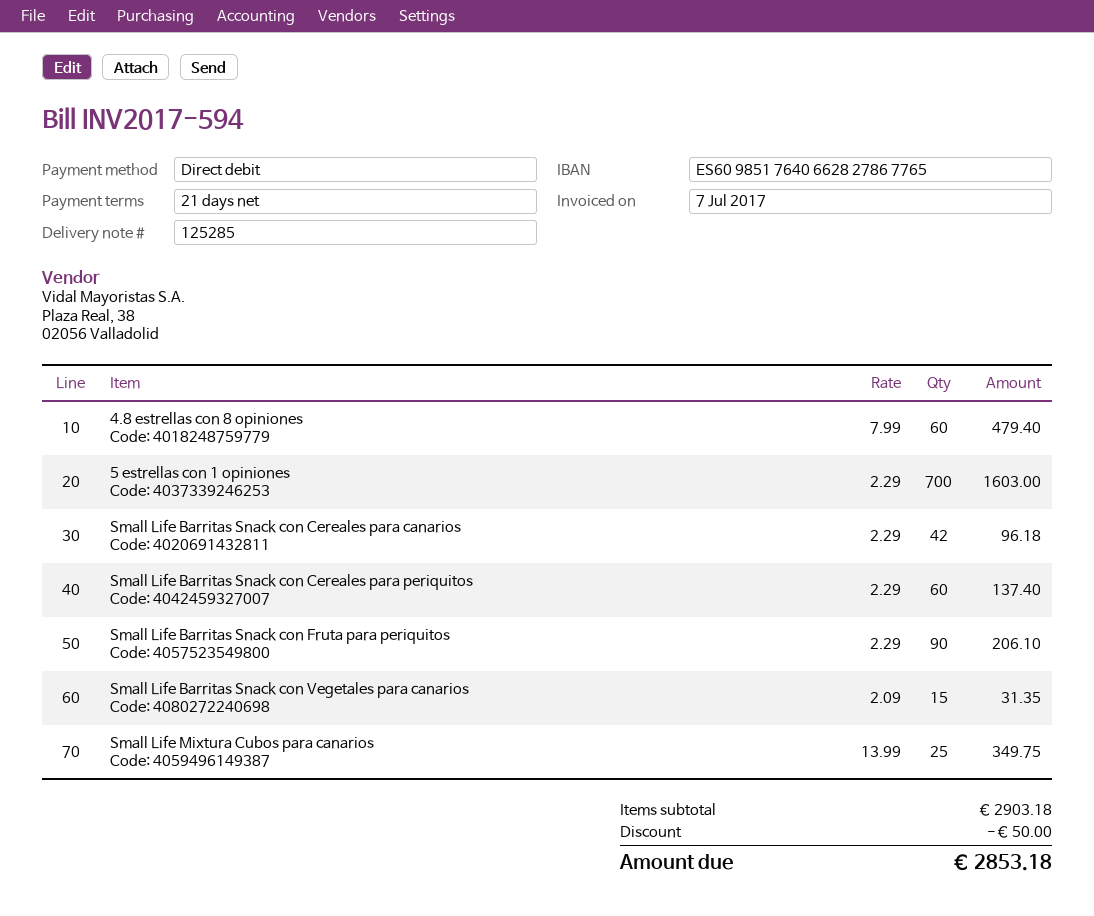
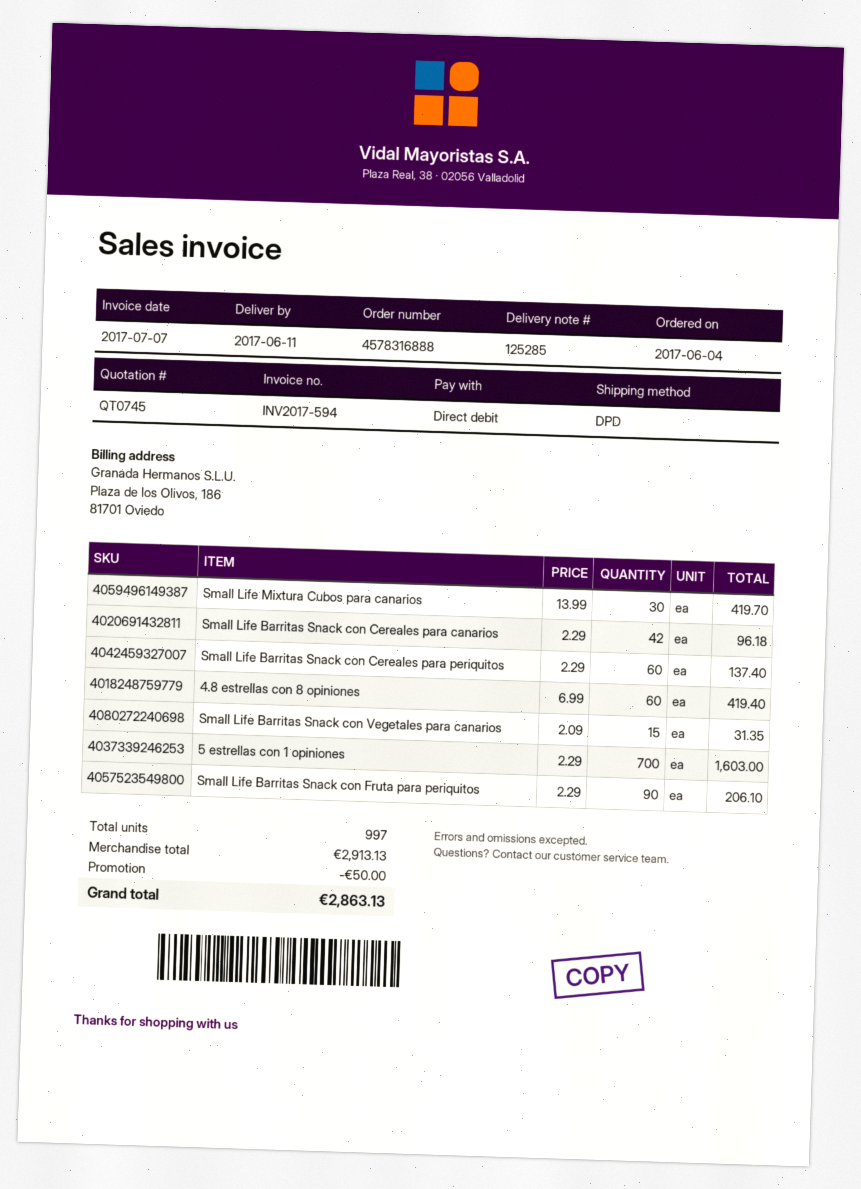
4.8 estrellas con 8 opiniones: 60 x 7.99 = 479.40 -> 60 x 6.99 = 419.40
Small Life Mixtura Cubos para canarios: 25 x 13.99 = 349.75 -> 30 x 13.99 = 419.70
subtotal: 2903.18 -> 2913.13
total: 2853.18 -> 2863.13

